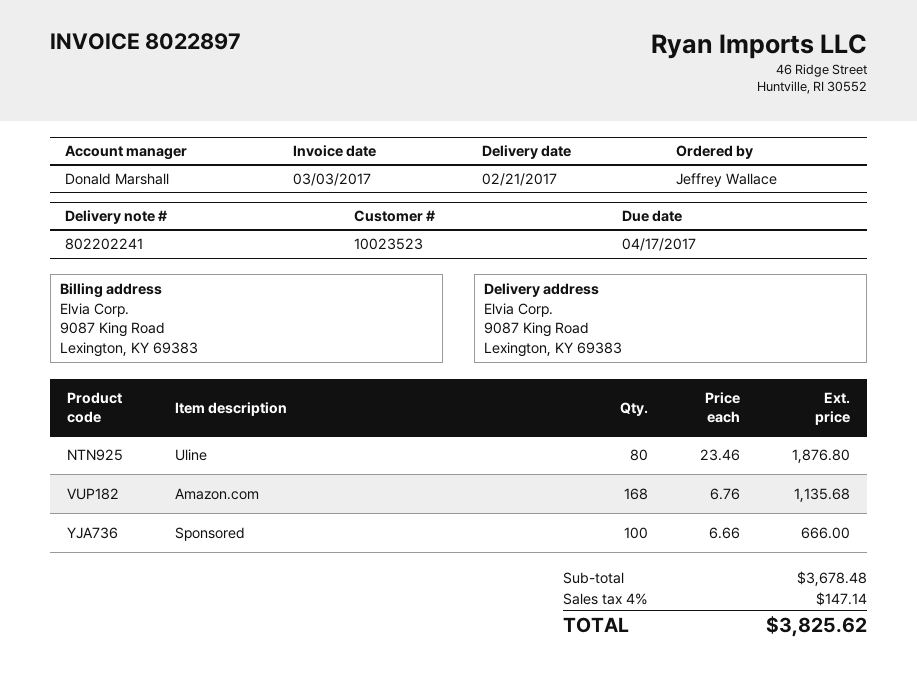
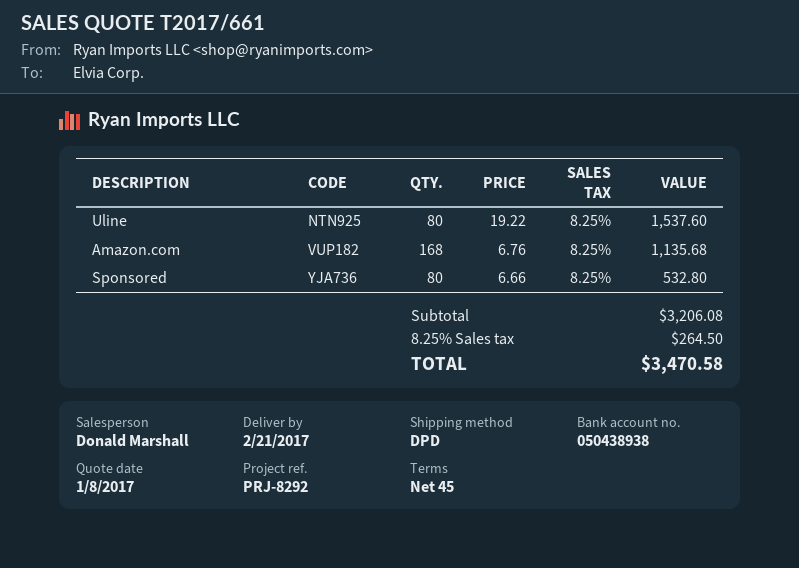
Uline: 80 x 23.46 = 1876.80 -> 80 x 19.22 = 1537.60
Sponsored: 100 x 6.66 = 666.00 -> 80 x 6.66 = 532.80
subtotal: 3678.48 -> 3206.08
tax: 4% = 147.14 -> 8.25% = 264.50
total: 3825.62 -> 3470.58

